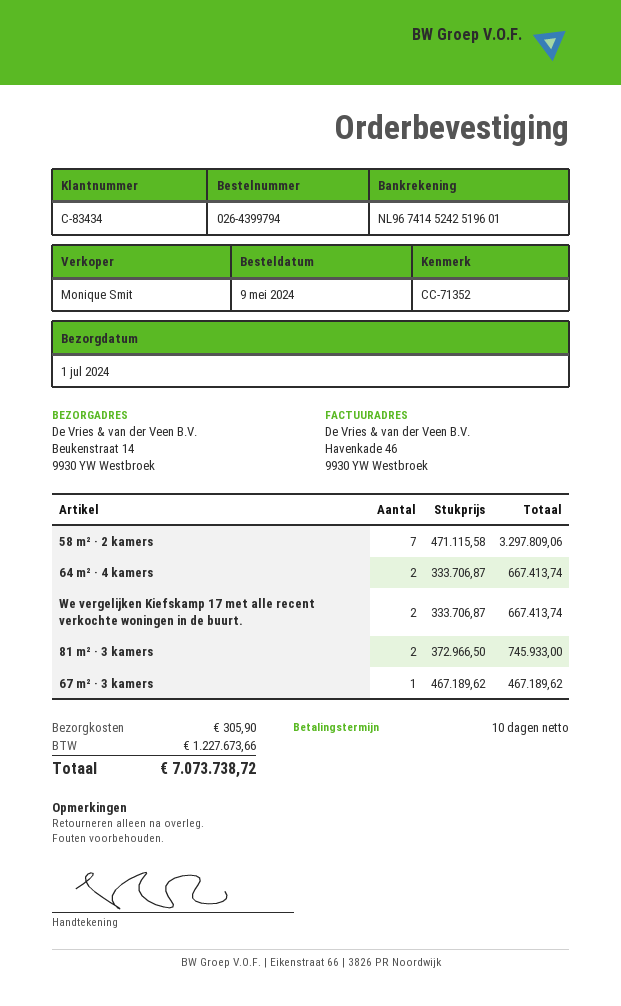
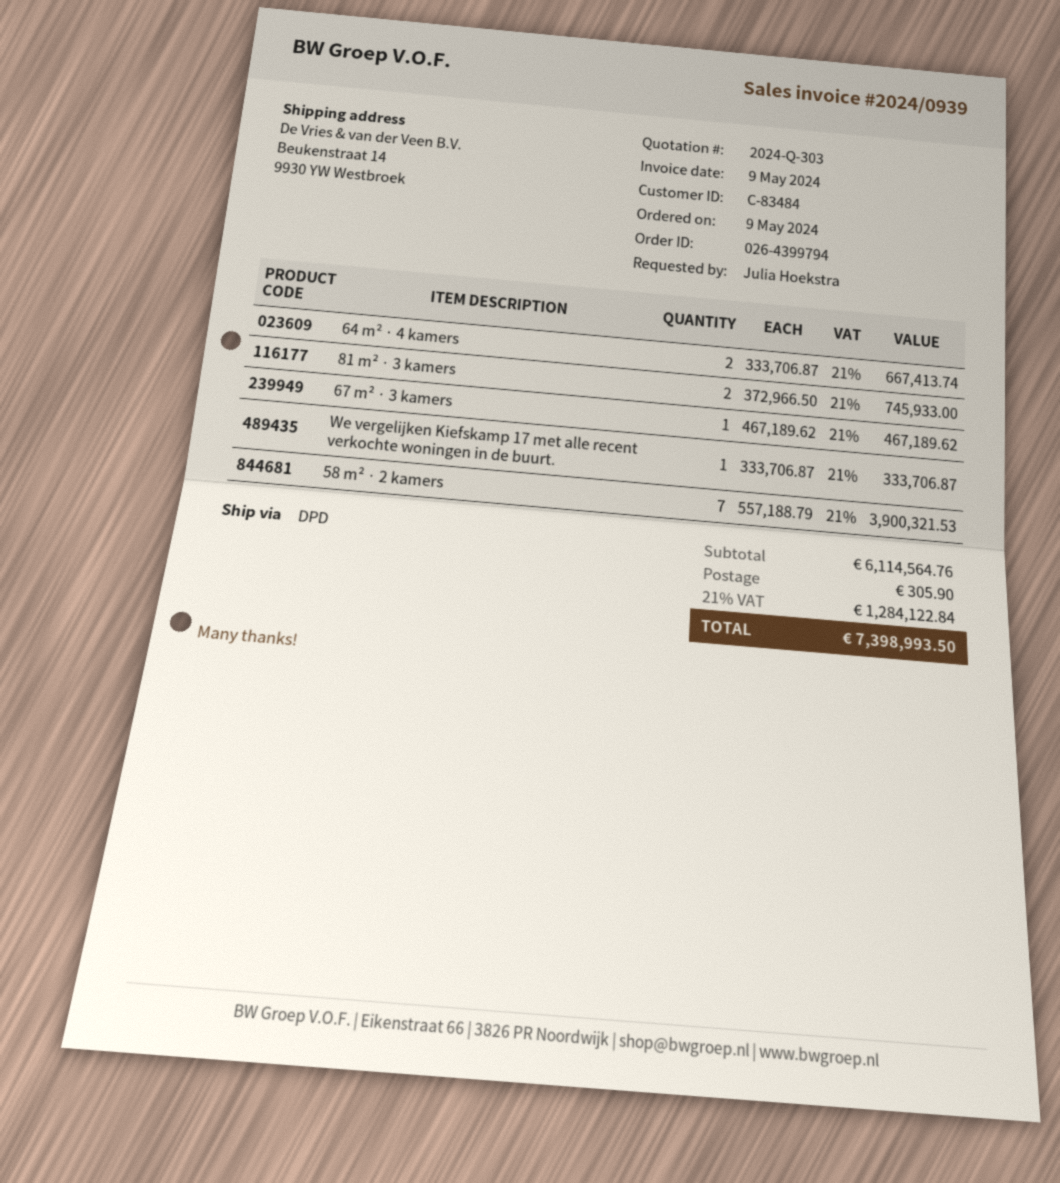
customer number: C-83434 -> C-83484
58 m² · 2 kamers: 7 x 471115.58 = 3297809.06 -> 7 x 557188.79 = 3900321.53
We vergelijken Kiefskamp 17 met alle recent verkochte woningen in de buurt.: 2 x 333706.87 = 667413.74 -> 1 x 333706.87 = 333706.87
tax: 1227673.66 -> 1284122.84
total: 7073738.72 -> 7398993.50

